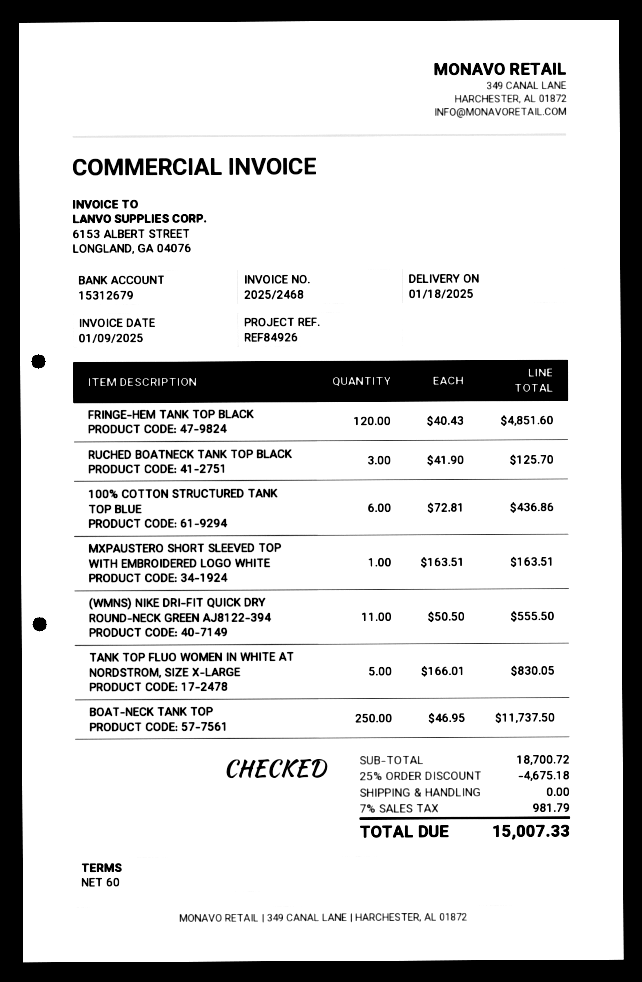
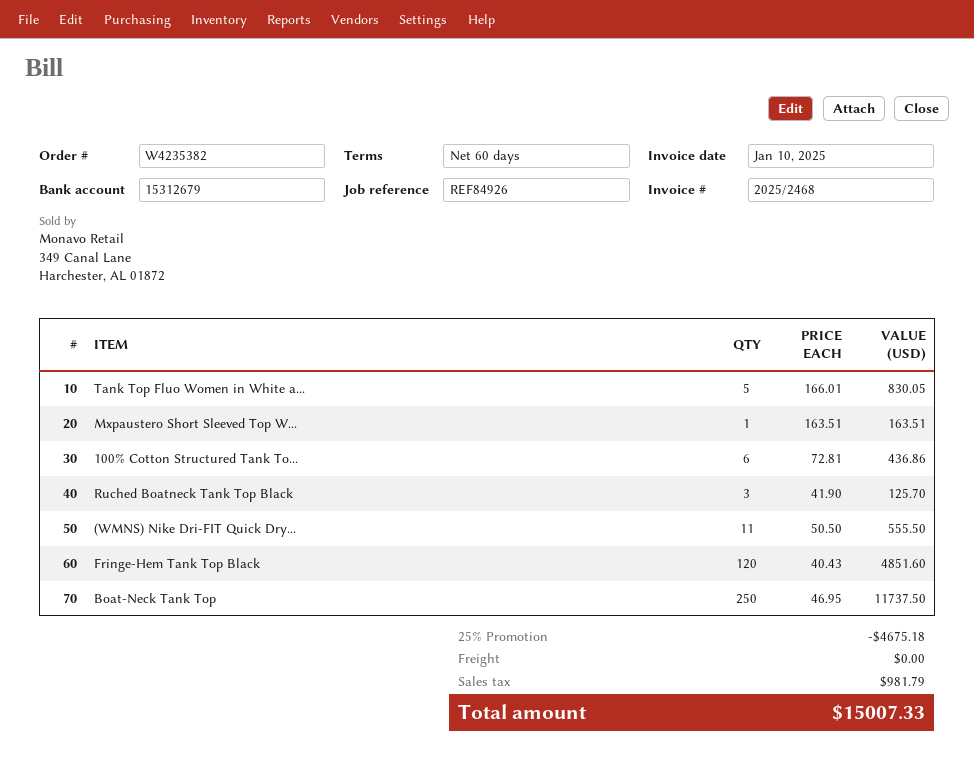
invoice date: 2025-01-09 -> 2025-01-10

